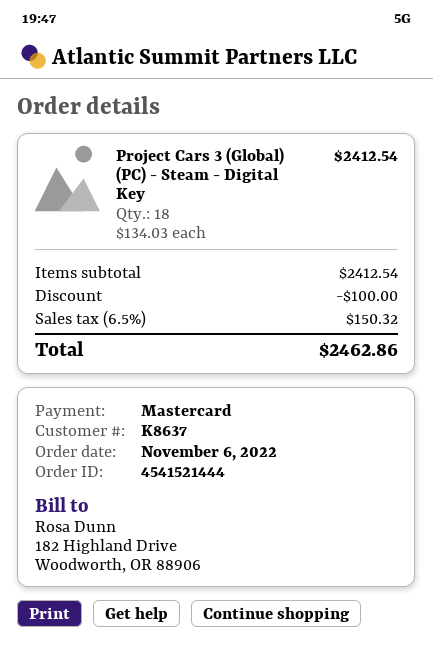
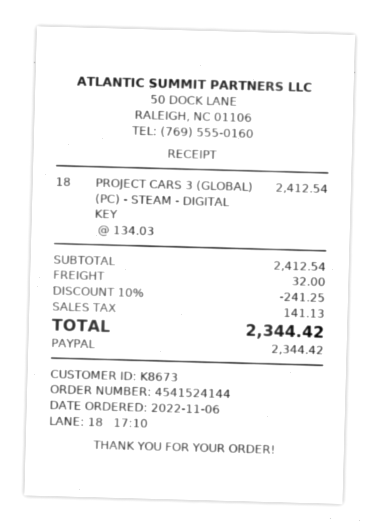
order number: 4541521444 -> 4541524144
customer number: K8637 -> K8673
payment method: Mastercard -> PayPal
discount: 100.00 -> 241.25
shipping: none -> 32.00
tax: 150.32 -> 141.13
total: 2462.86 -> 2344.42

